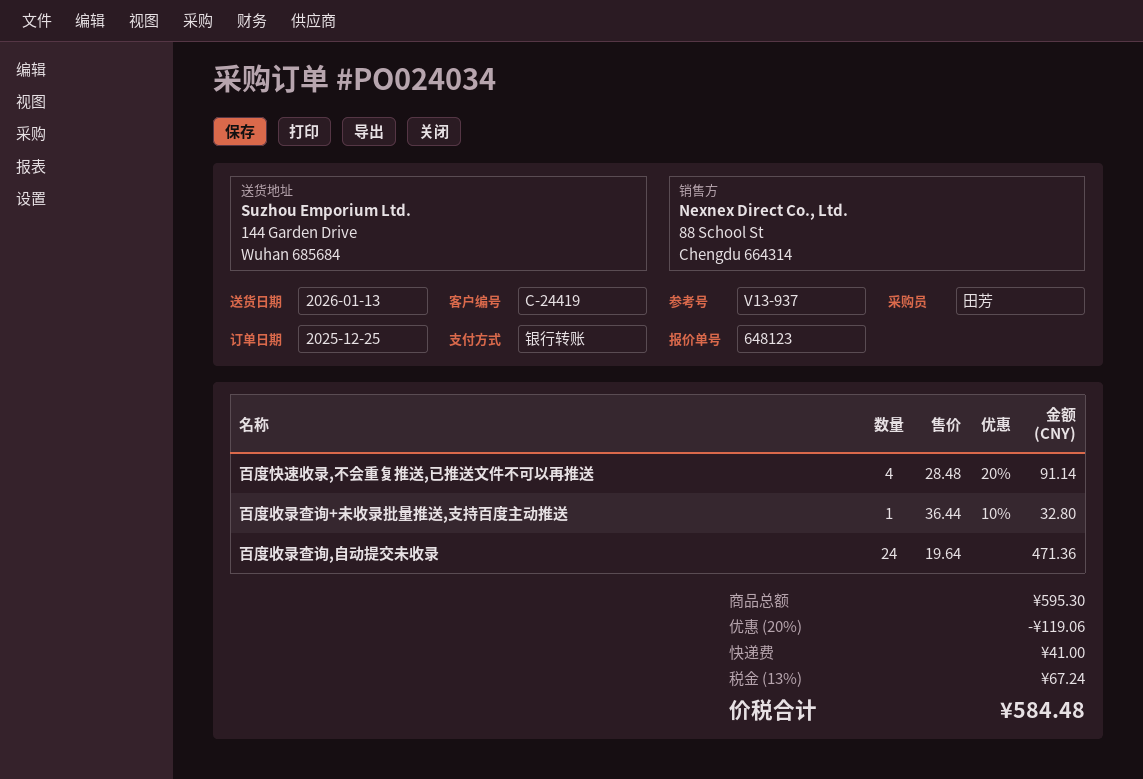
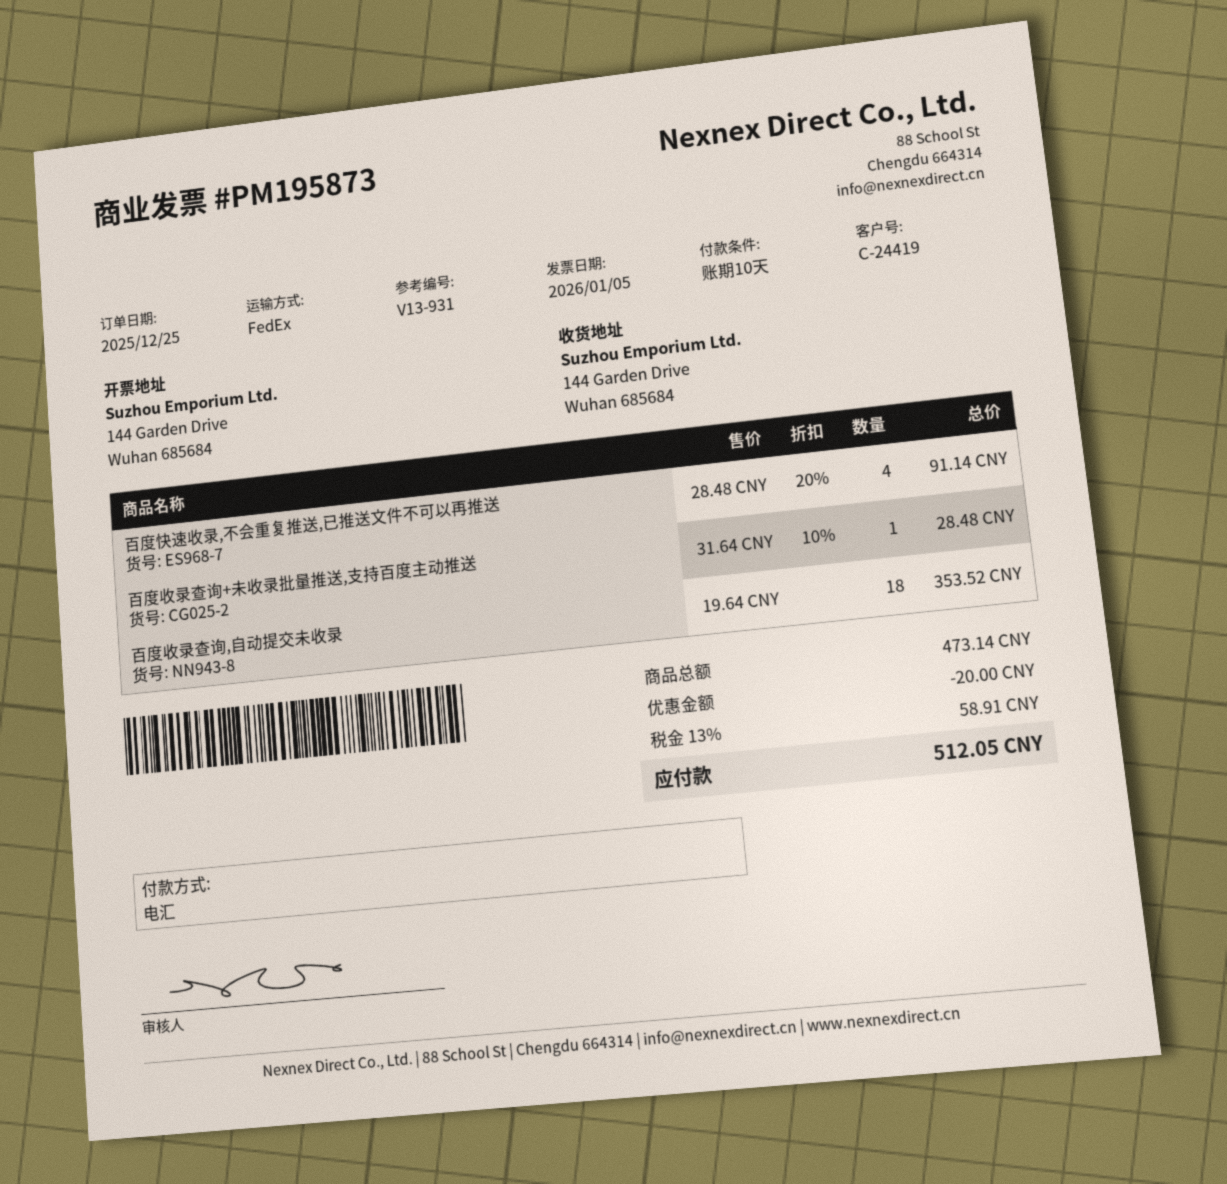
reference: V13-937 -> V13-931
百度收录查询+未收录批量推送,支持百度主动推送: 1 x 36.44 - 10% = 32.80 -> 1 x 31.64 - 10% = 28.48
百度收录查询,自动提交未收录: 24 x 19.64 = 471.36 -> 18 x 19.64 = 353.52
subtotal: 595.30 -> 473.14
discount: 119.06 -> 20.00
shipping: 41.00 -> none
tax: 13% = 67.24 -> 13% = 58.91
total: 584.48 -> 512.05

